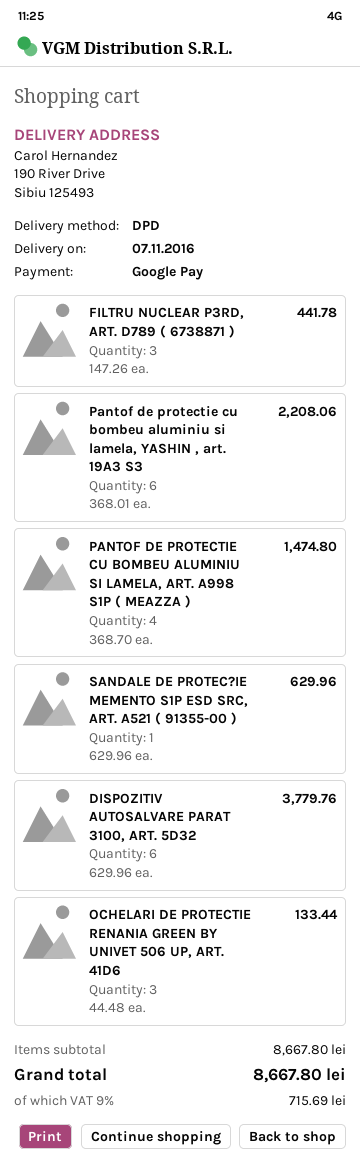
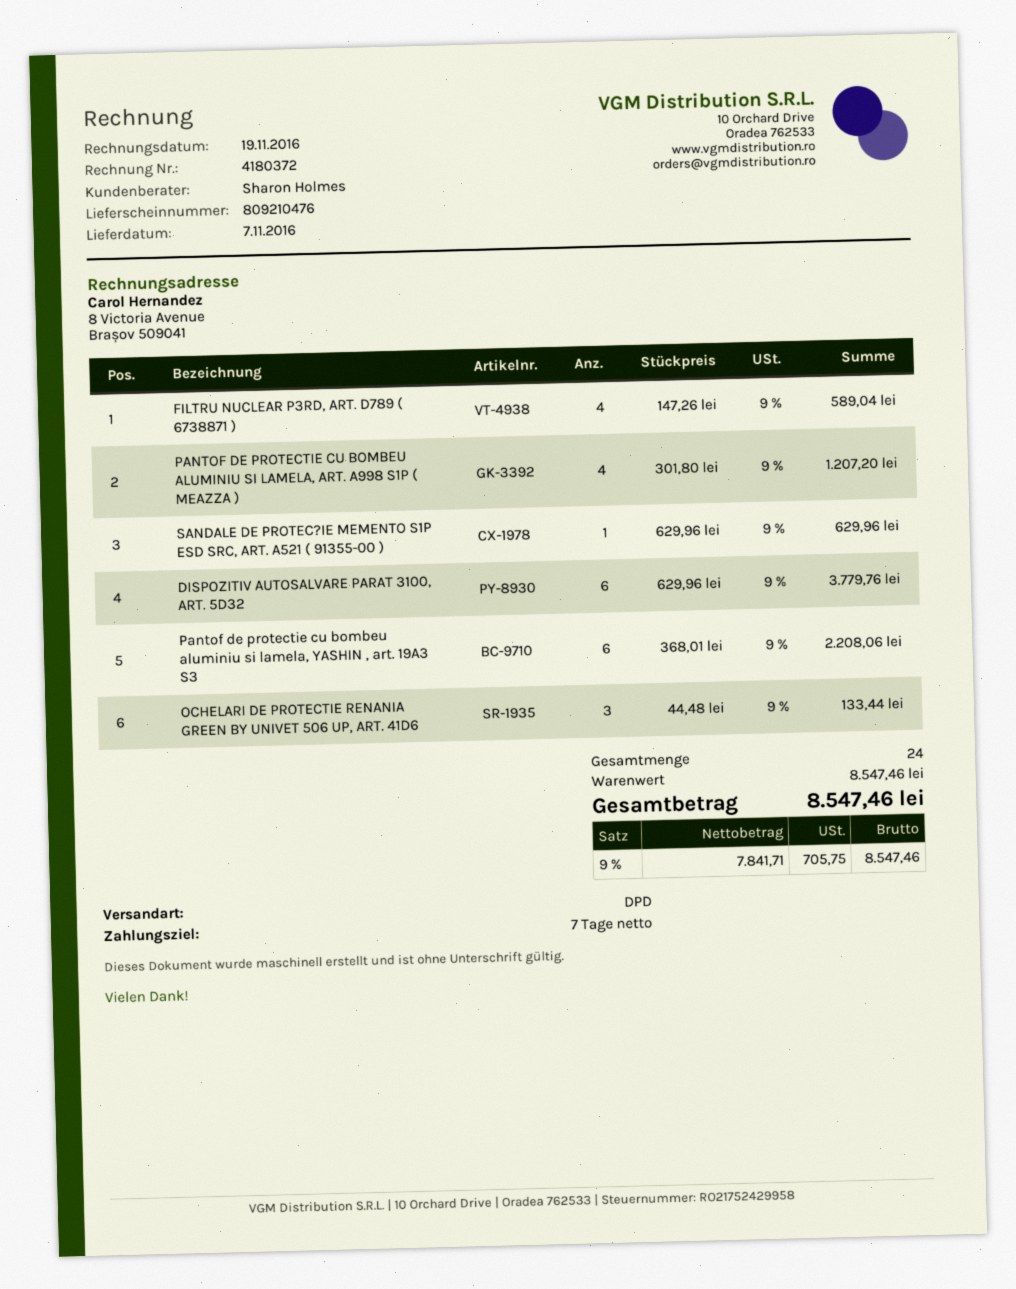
FILTRU NUCLEAR P3RD, ART. D789 ( 6738871 ): 3 x 147.26 = 441.78 -> 4 x 147.26 = 589.04
PANTOF DE PROTECTIE CU BOMBEU ALUMINIU SI LAMELA, ART. A998 S1P ( MEAZZA ): 4 x 368.70 = 1474.80 -> 4 x 301.80 = 1207.20
subtotal: 8667.80 -> 8547.46
tax: 9% = 715.69 -> 9% = 705.75
total: 8667.80 -> 8547.46

